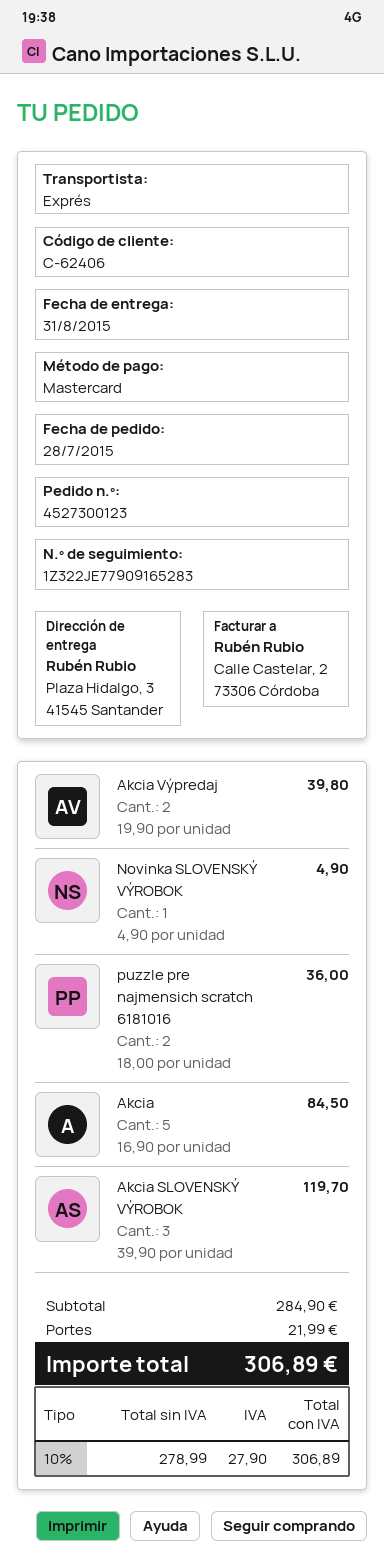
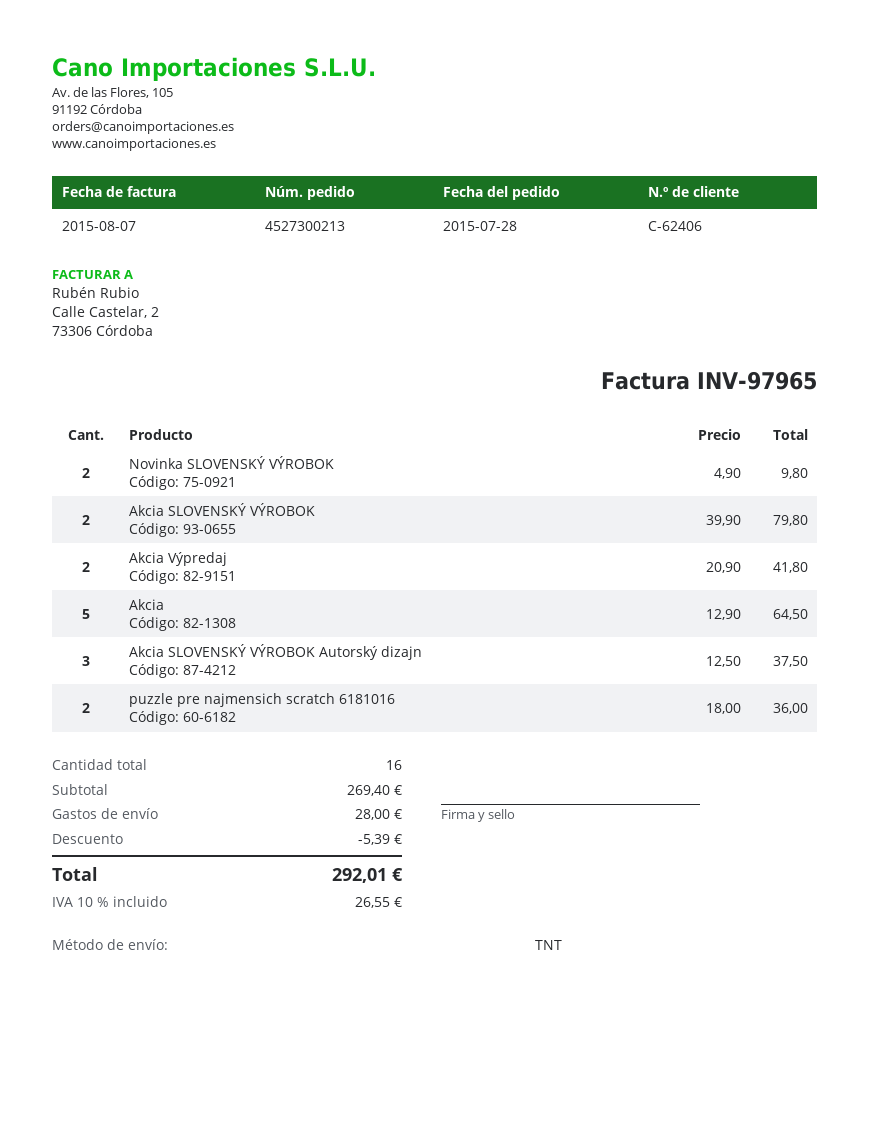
order number: 4527300123 -> 4527300213
shipping method: express -> TNT
Akcia Výpredaj: 2 x 19.90 = 39.80 -> 2 x 20.90 = 41.80
Novinka SLOVENSKÝ VÝROBOK: 1 x 4.90 = 4.90 -> 2 x 4.90 = 9.80
Akcia: 5 x 16.90 = 84.50 -> 5 x 12.90 = 64.50
Akcia SLOVENSKÝ VÝROBOK: 3 x 39.90 = 119.70 -> 2 x 39.90 = 79.80
Akcia SLOVENSKÝ VÝROBOK Autorský dizajn: none -> 3 x 12.50 = 37.50
subtotal: 284.90 -> 269.40
discount: none -> 5.39
shipping: 21.99 -> 28.00
tax: 10% = 27.90 -> 10% = 26.55
total: 306.89 -> 292.01

